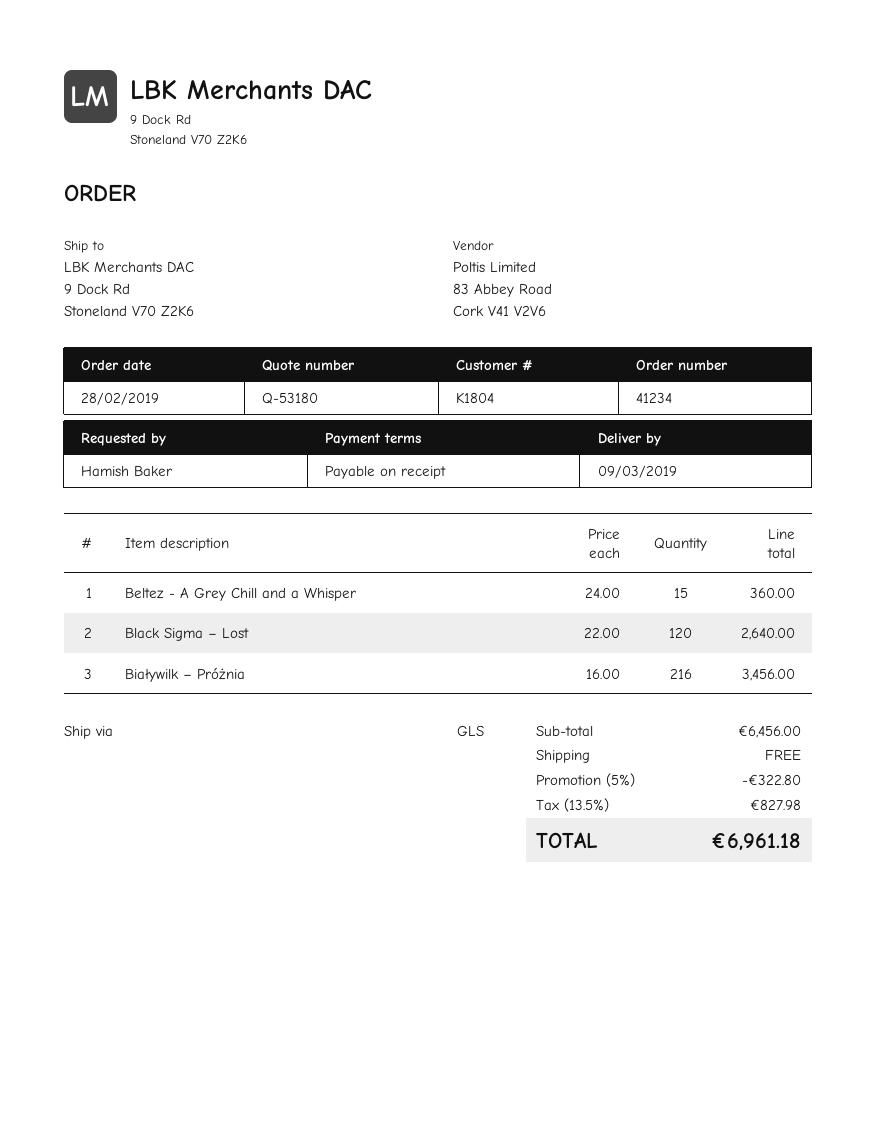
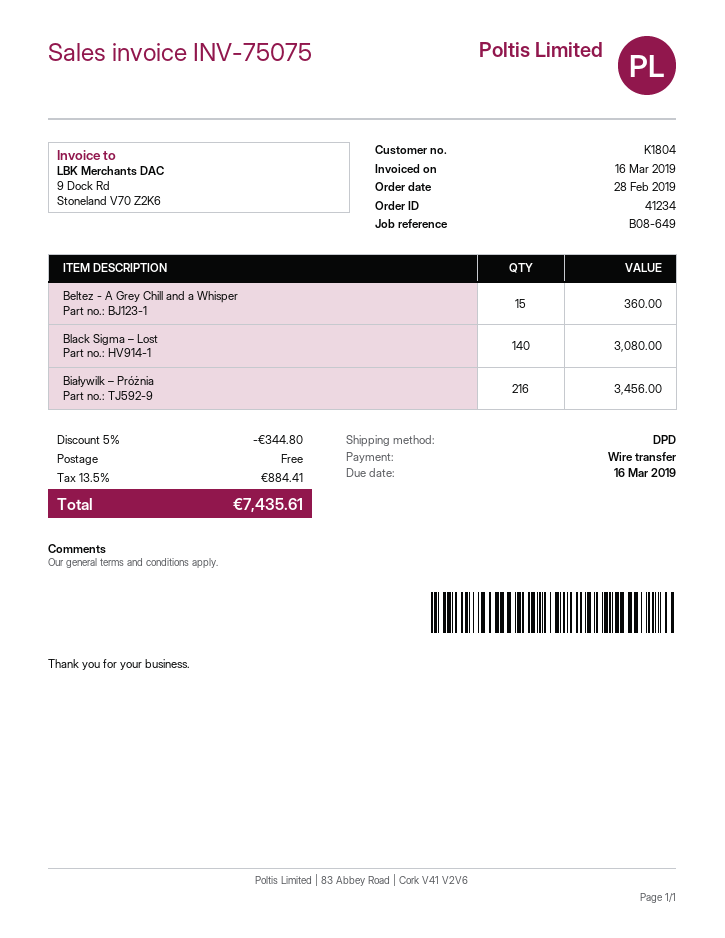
shipping method: GLS -> DPD
Black Sigma – Lost: 120 for 2640.00 -> 140 for 3080.00
discount: 5% = 322.80 -> 5% = 344.80
tax: 13.5% = 827.98 -> 13.5% = 884.41
total: 6961.18 -> 7435.61

